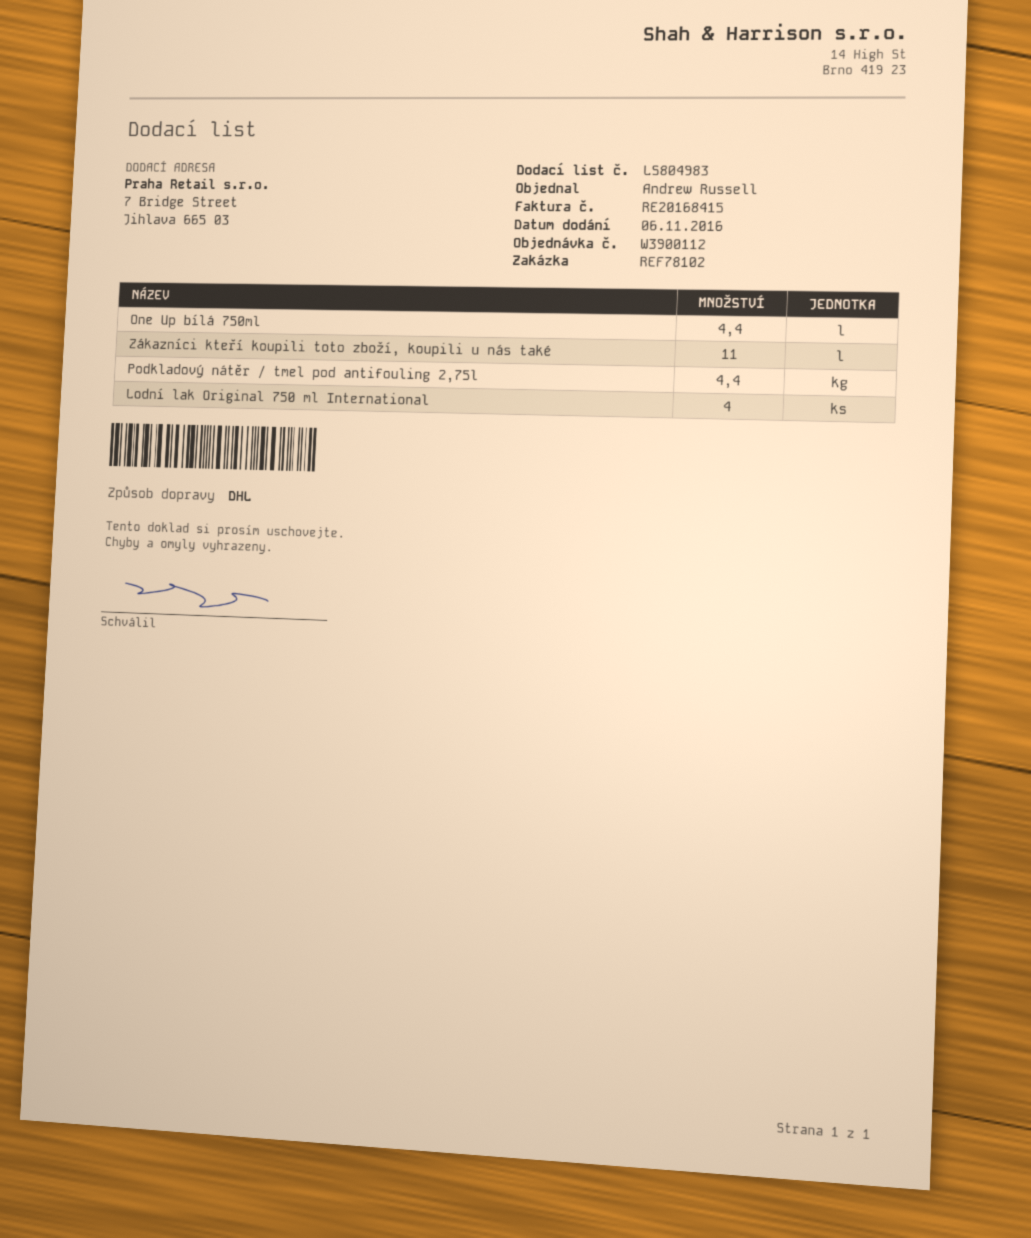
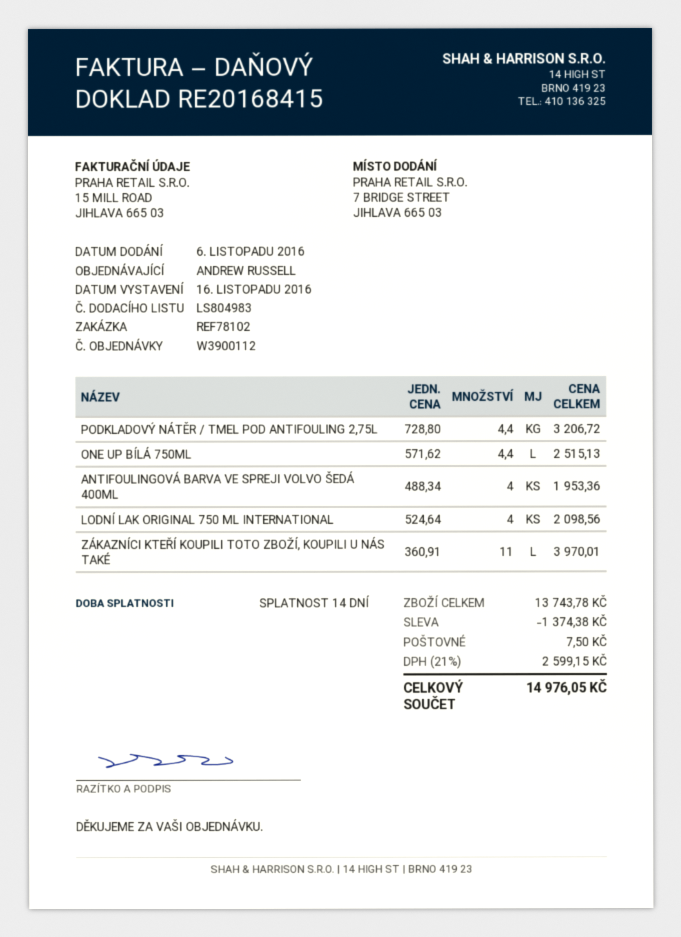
ANTIFOULINGOVÁ BARVA VE SPREJI VOLVO ŠEDÁ 400ML: none -> 4

